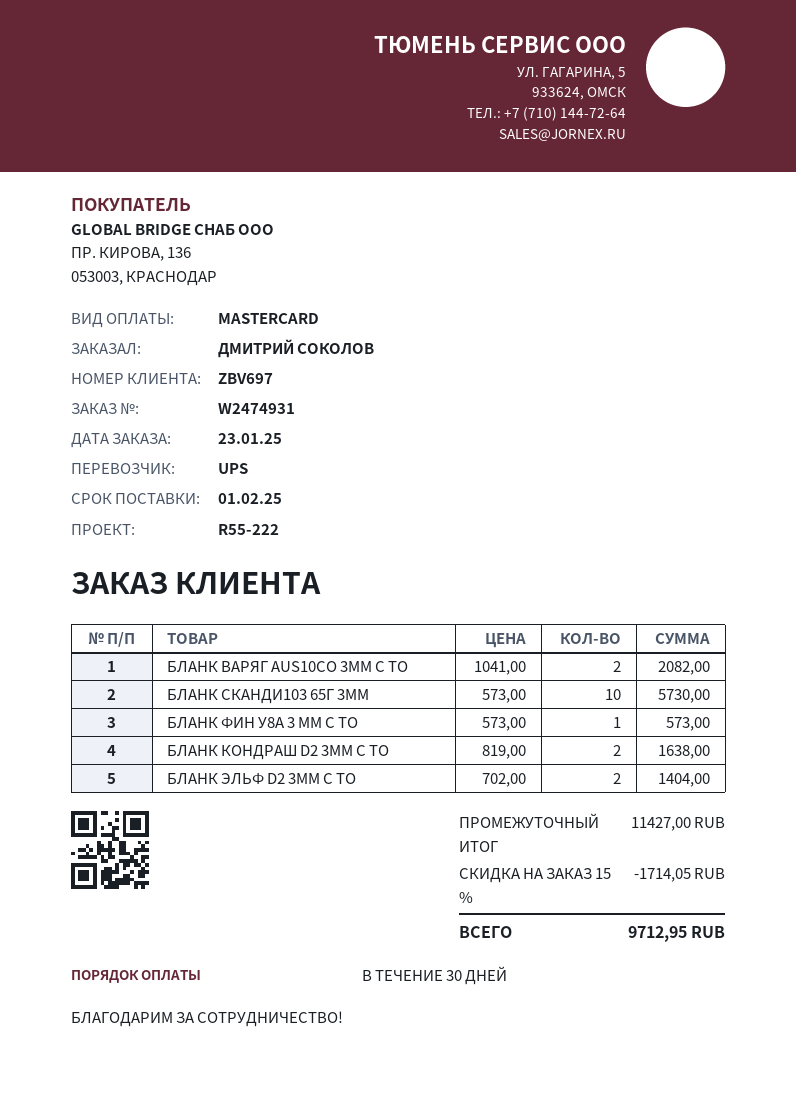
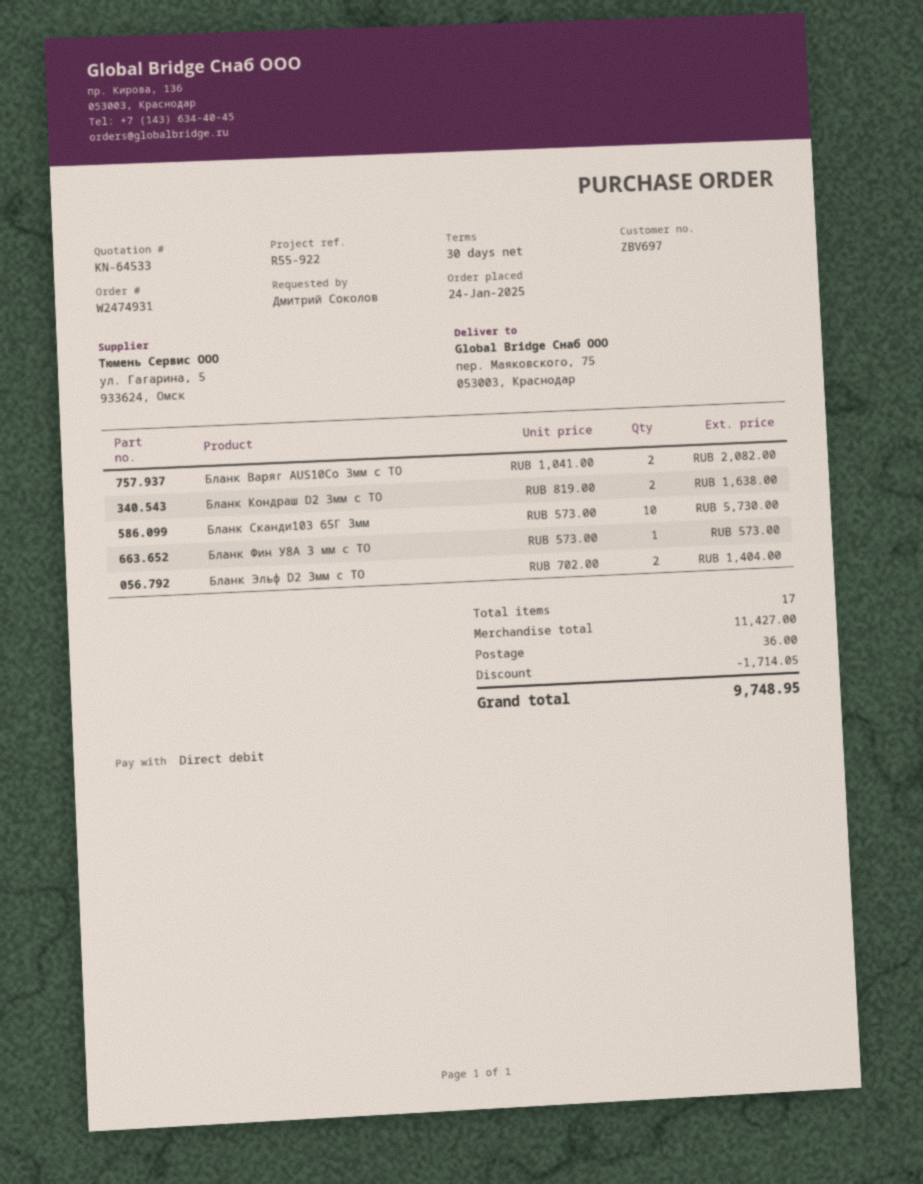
order date: 2025-01-23 -> 2025-01-24
reference: R55-222 -> R55-922
payment method: Mastercard -> direct debit
shipping: none -> 36.00
total: 9712.95 -> 9748.95

